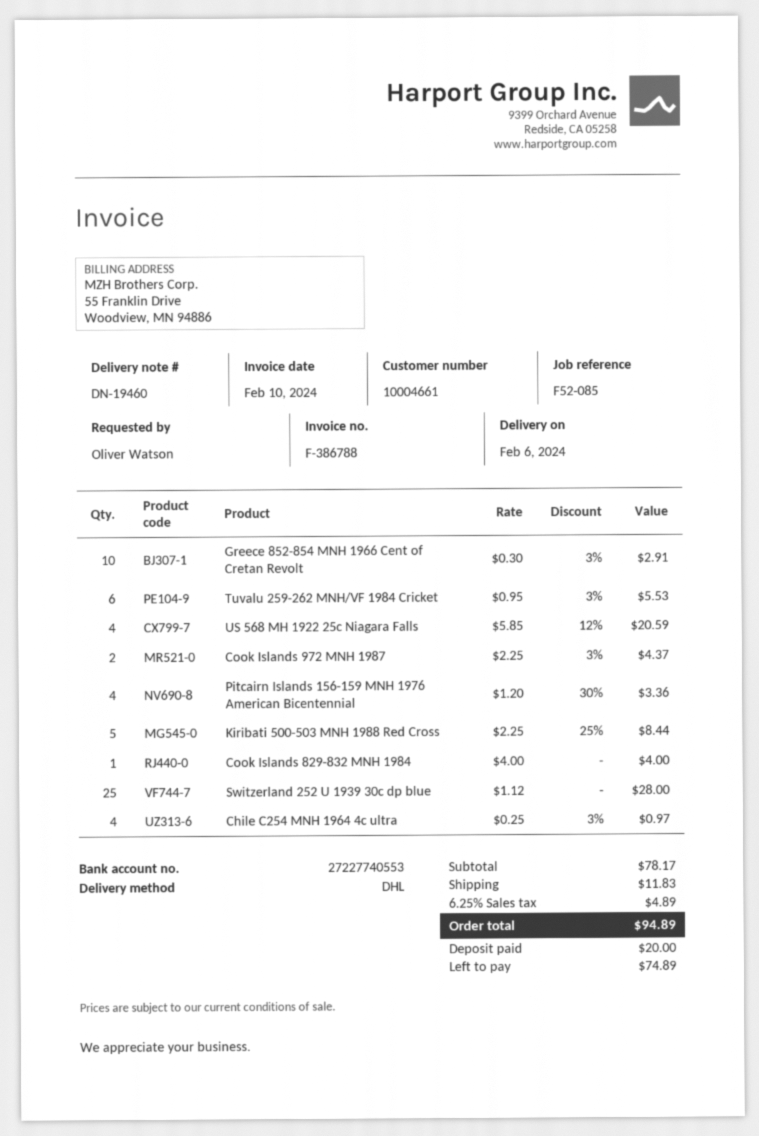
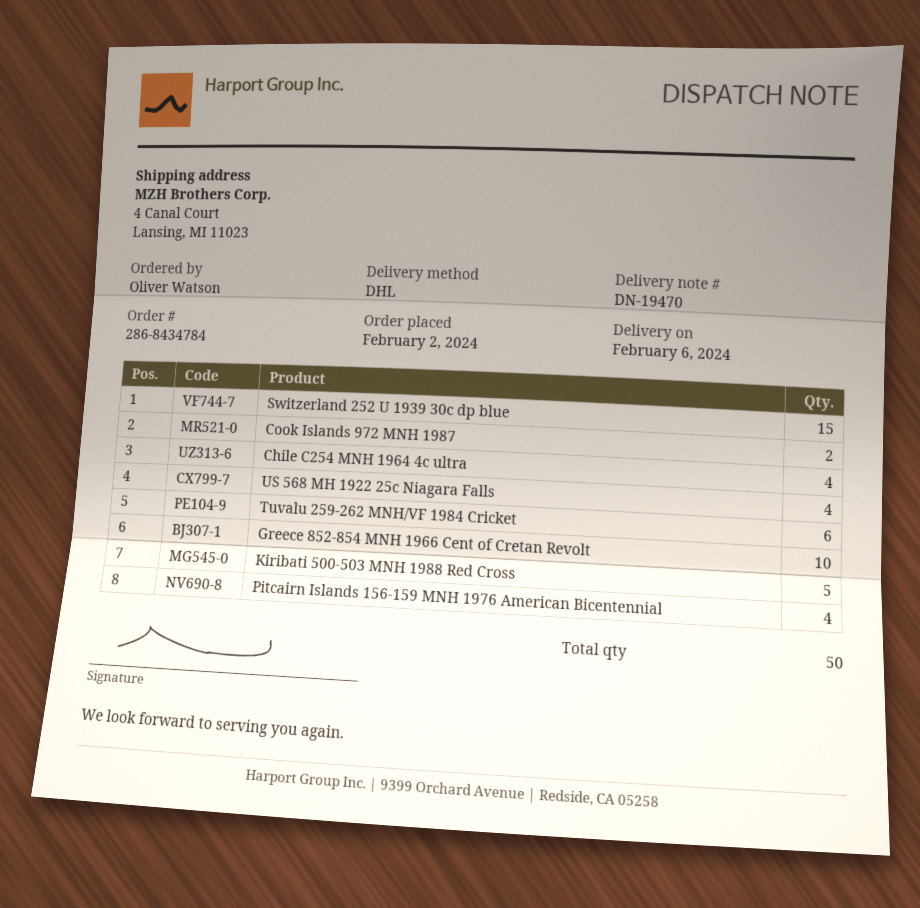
delivery note number: DN-19460 -> DN-19470
Cook Islands 829-832 MNH 1984: 1 -> none
Switzerland 252 U 1939 30c dp blue: 25 -> 15

